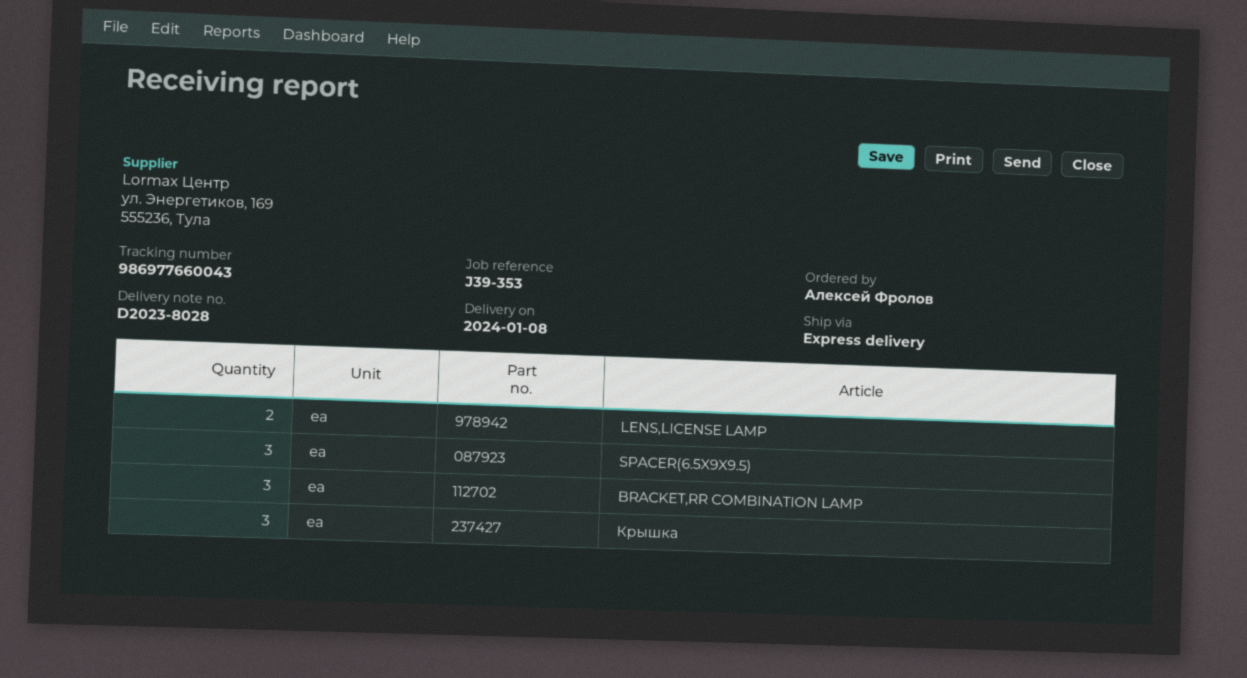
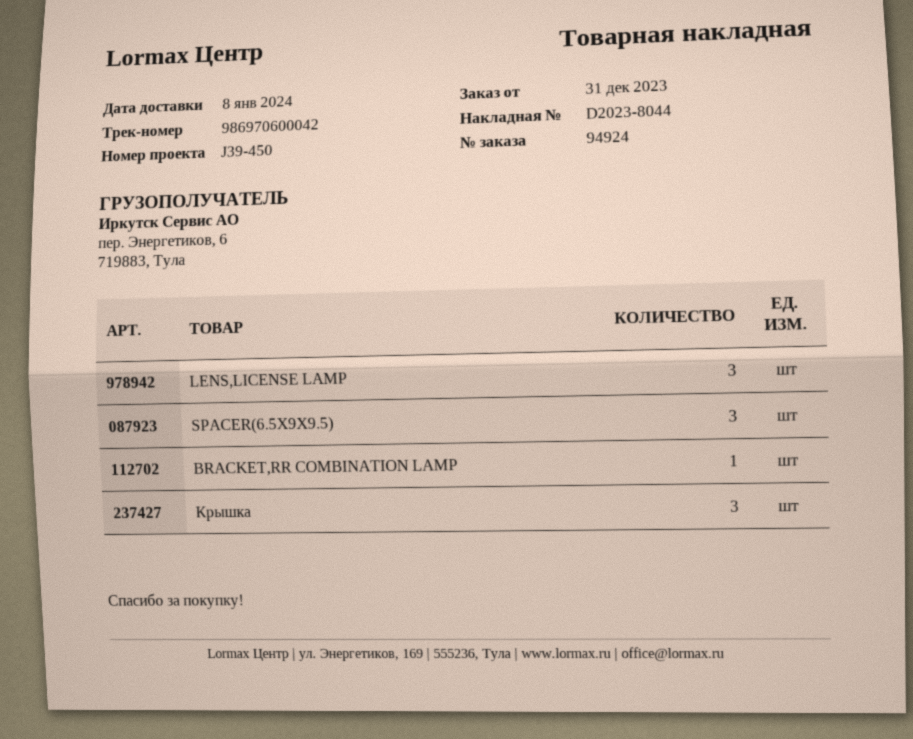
delivery note number: D2023-8028 -> D2023-8044
reference: J39-353 -> J39-450
tracking number: 986977660043 -> 986970600042
LENS,LICENSE LAMP: 2 -> 3
BRACKET,RR COMBINATION LAMP: 3 -> 1

